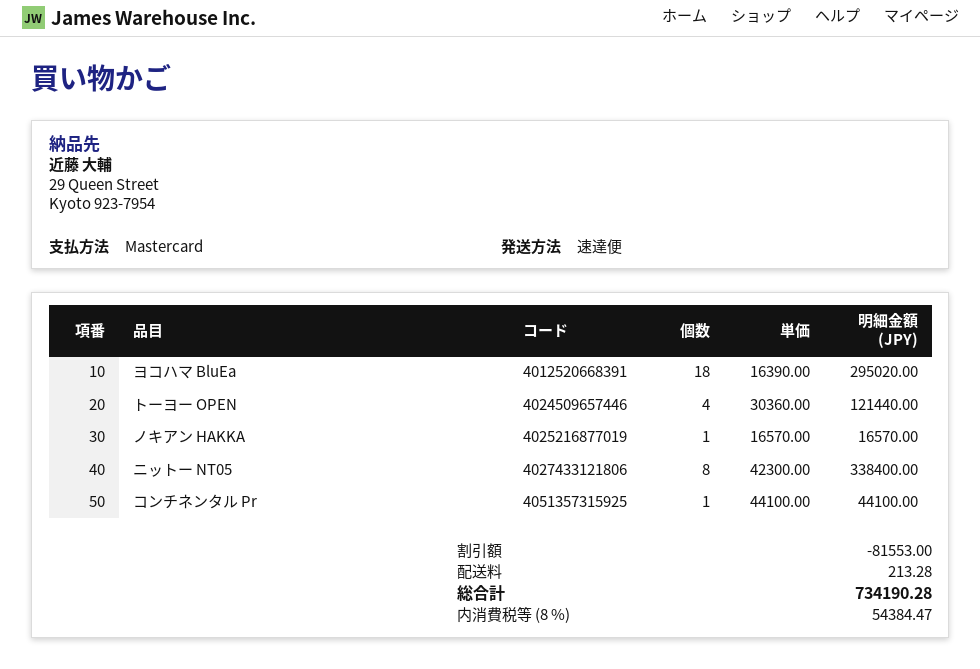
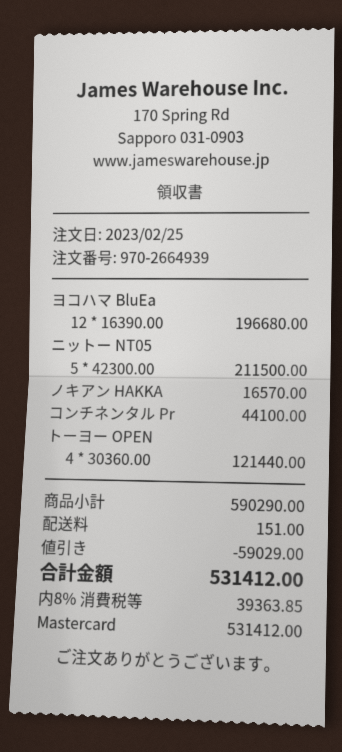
ヨコハマ BluEa: 18 x 16390.00 = 295020.00 -> 12 x 16390.00 = 196680.00
ニットー NT05: 8 x 42300.00 = 338400.00 -> 5 x 42300.00 = 211500.00
discount: 81553.00 -> 59029.00
shipping: 213.28 -> 151.00
tax: 8% = 54384.47 -> 8% = 39363.85
total: 734190.28 -> 531412.00

